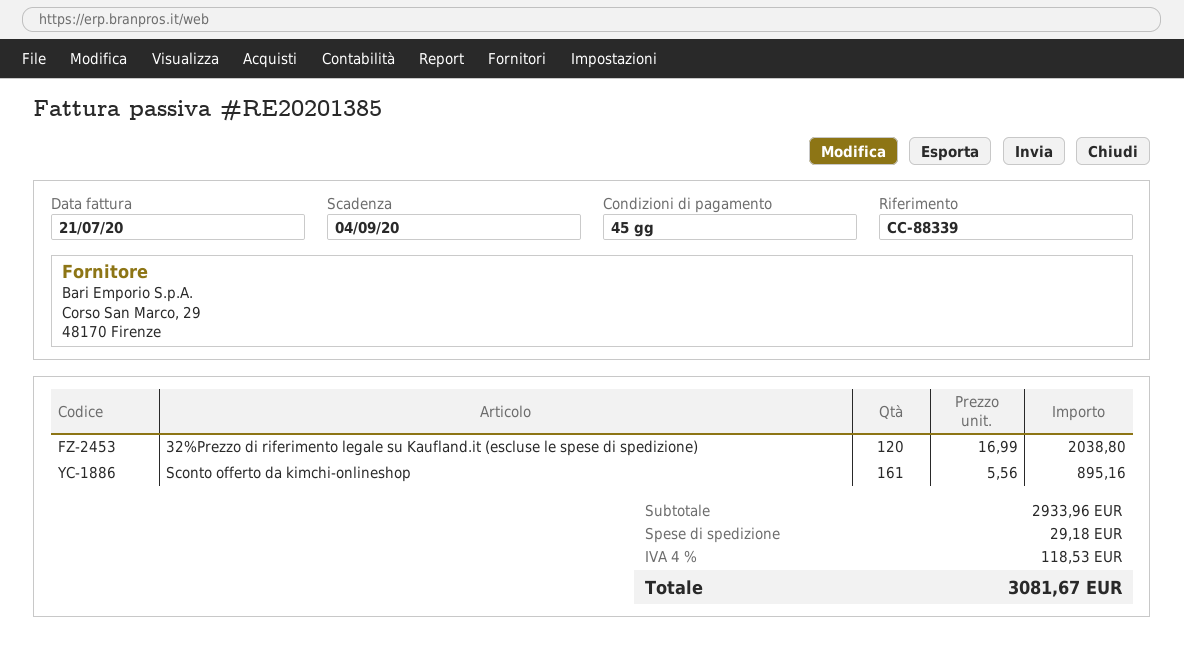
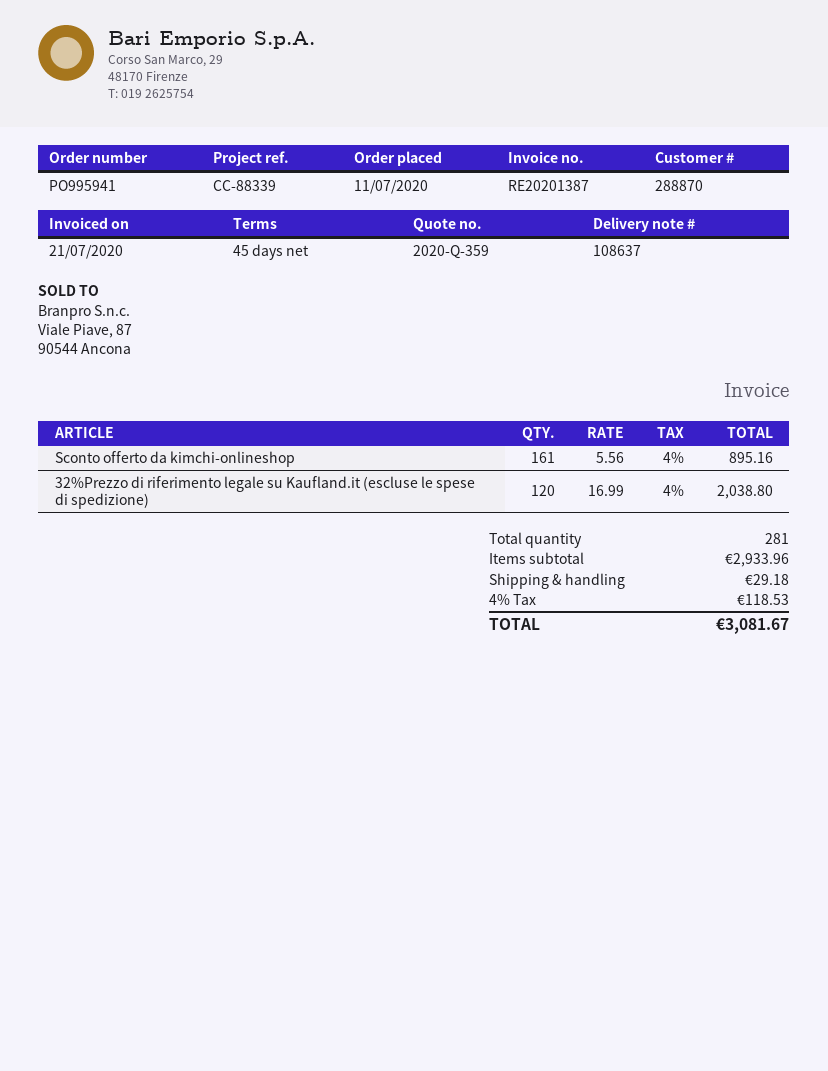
invoice number: RE20201385 -> RE20201387

